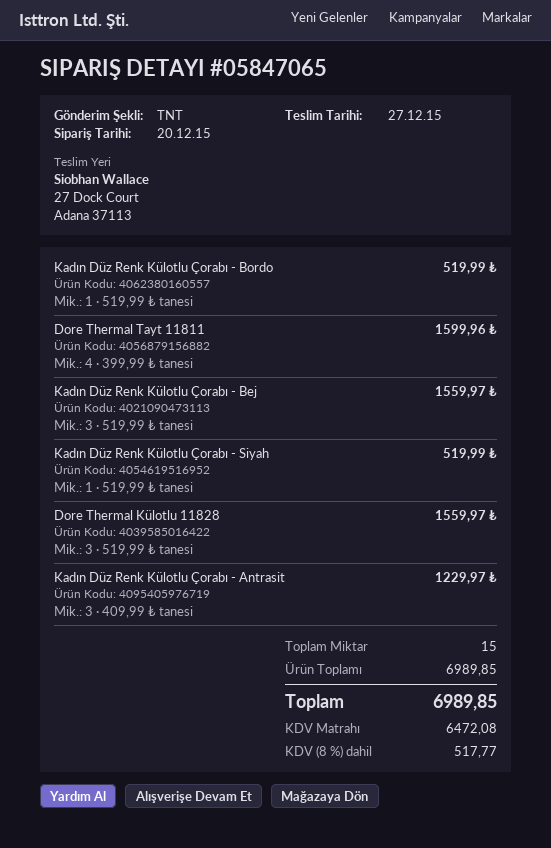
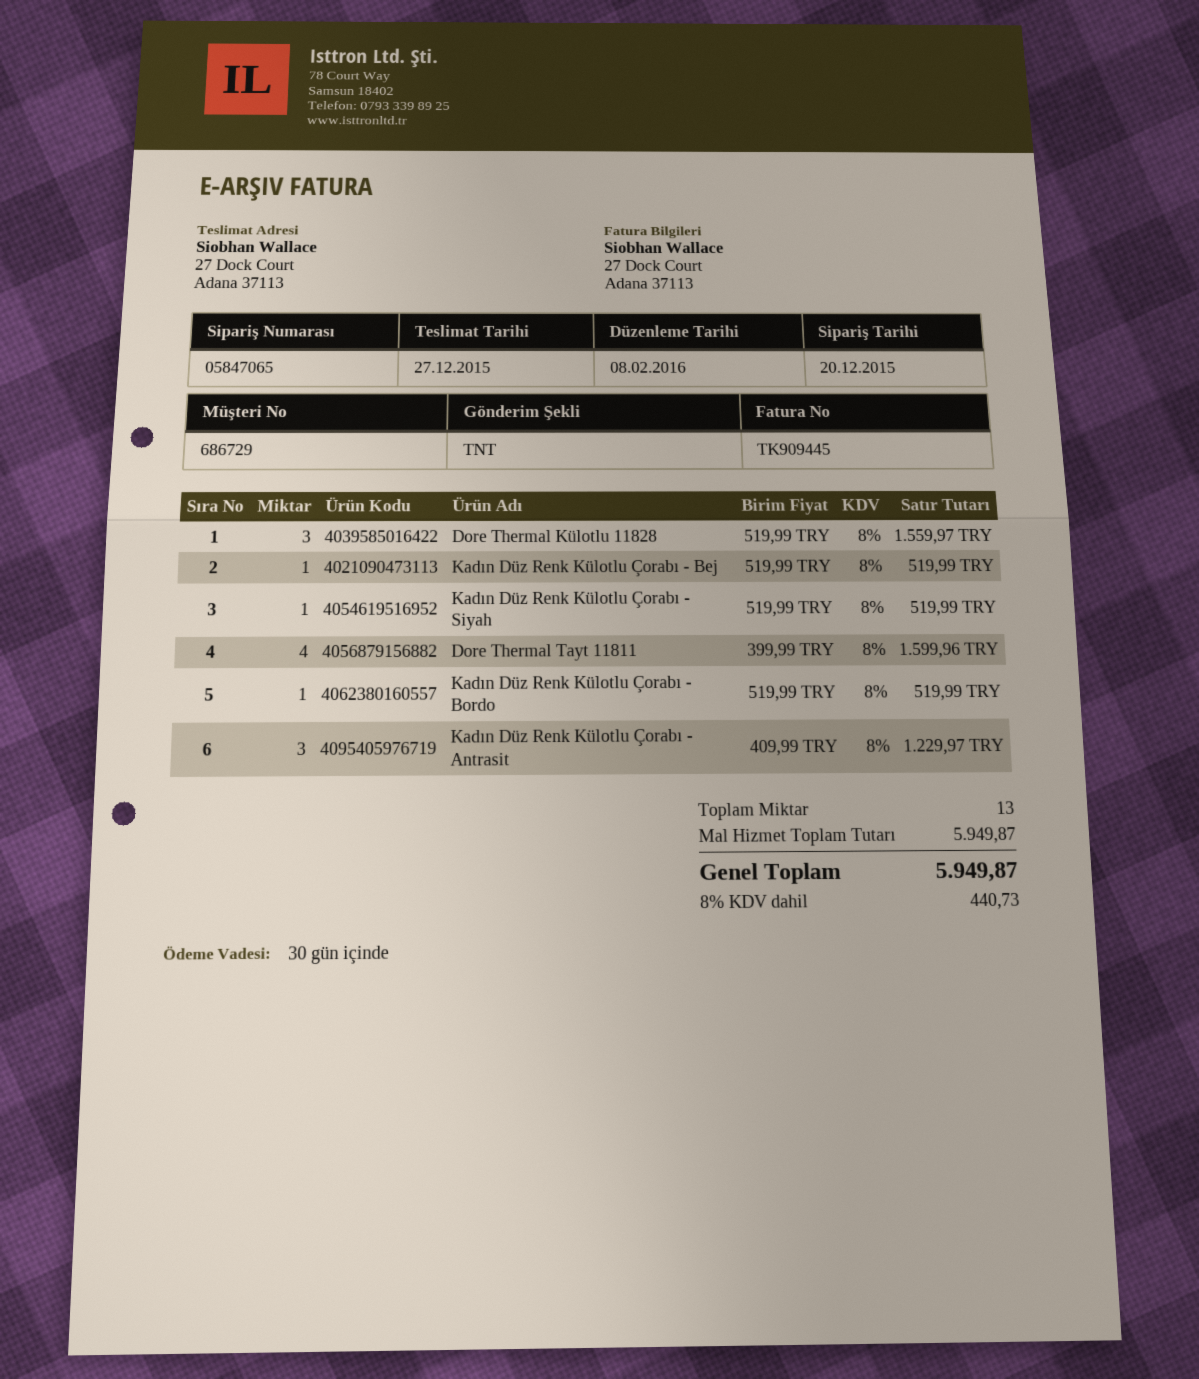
Kadın Düz Renk Külotlu Çorabı - Bej: 3 x 519.99 = 1559.97 -> 1 x 519.99 = 519.99
total quantity: 15 -> 13
subtotal: 6989.85 -> 5949.87
tax: 8% = 517.77 -> 8% = 440.73
total: 6989.85 -> 5949.87

